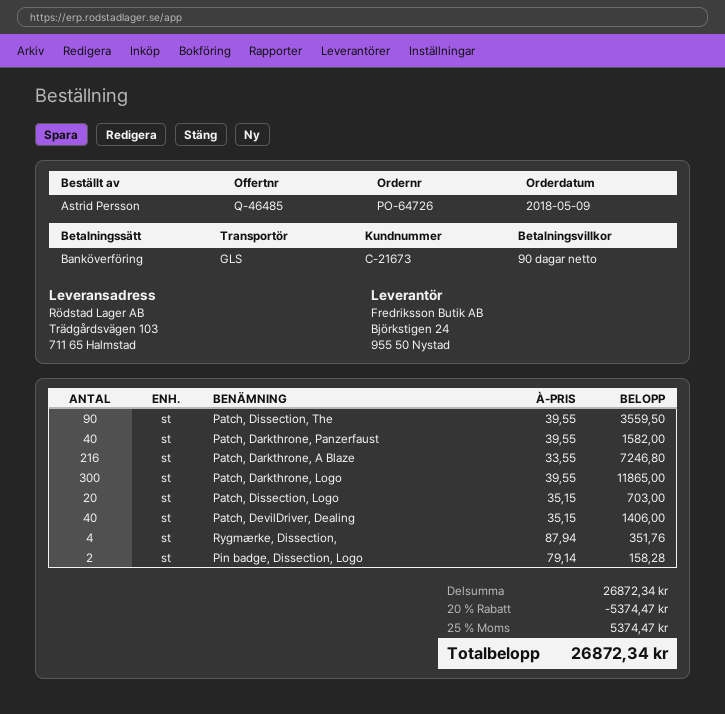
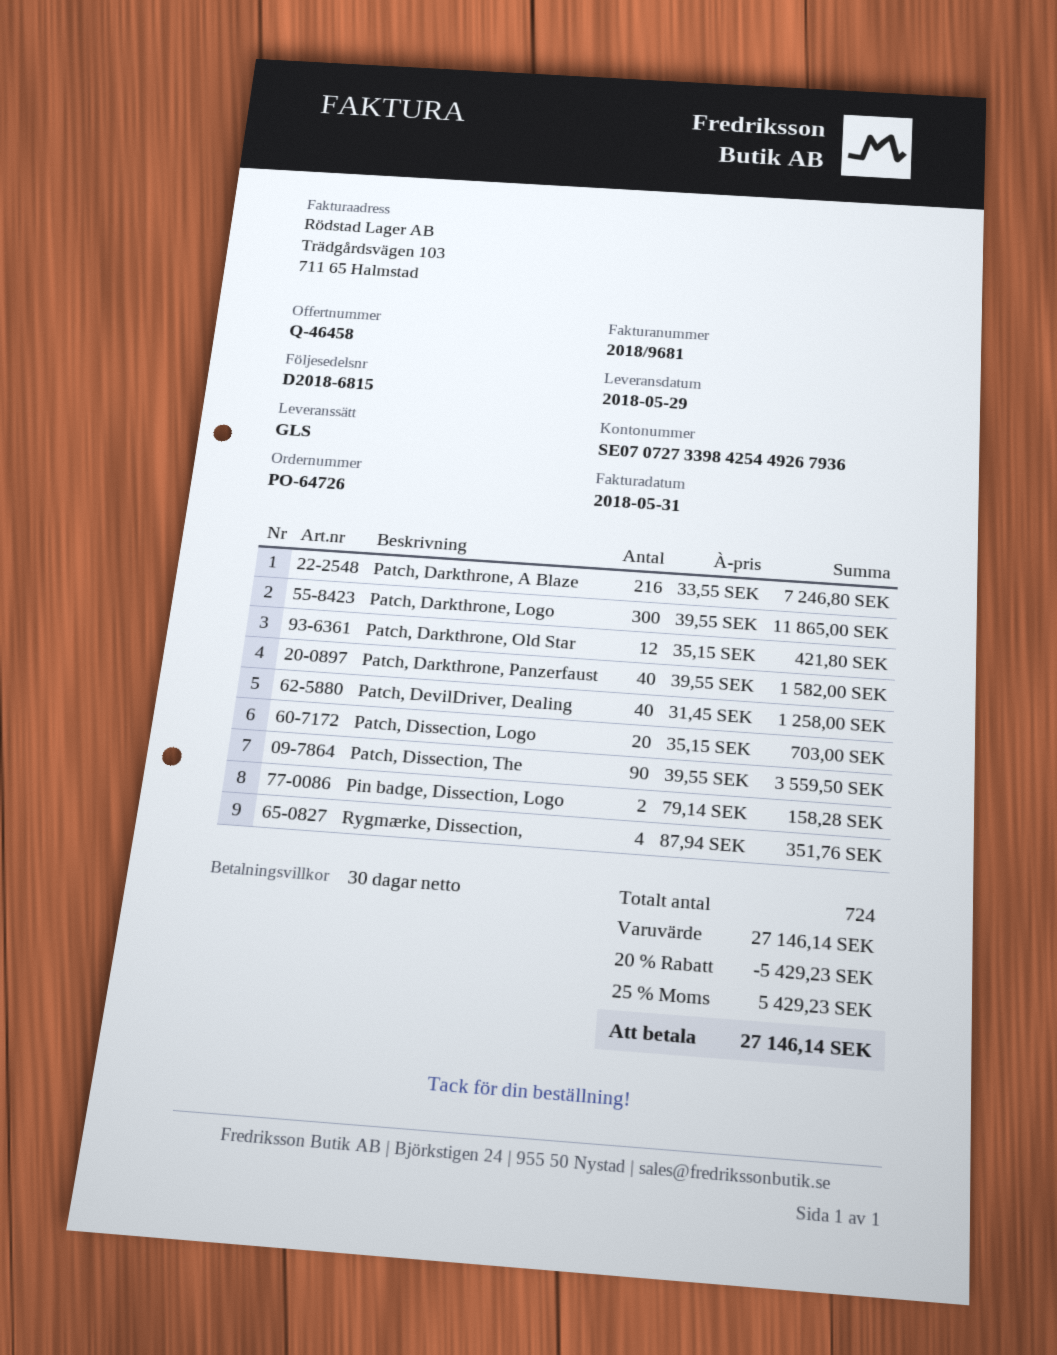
quote number: Q-46485 -> Q-46458
payment terms: 90 days -> 30 days
Patch, DevilDriver, Dealing: 40 x 35.15 = 1406.00 -> 40 x 31.45 = 1258.00
Patch, Darkthrone, Old Star: none -> 12 x 35.15 = 421.80
subtotal: 26872.34 -> 27146.14
discount: 20% = 5374.47 -> 20% = 5429.23
tax: 25% = 5374.47 -> 25% = 5429.23
total: 26872.34 -> 27146.14

